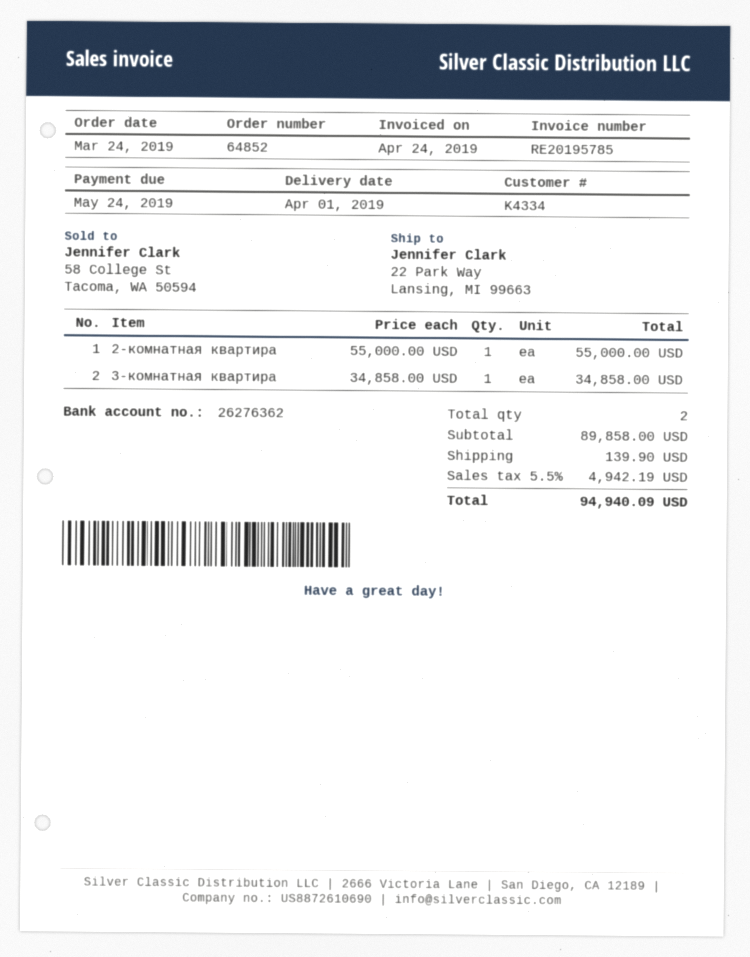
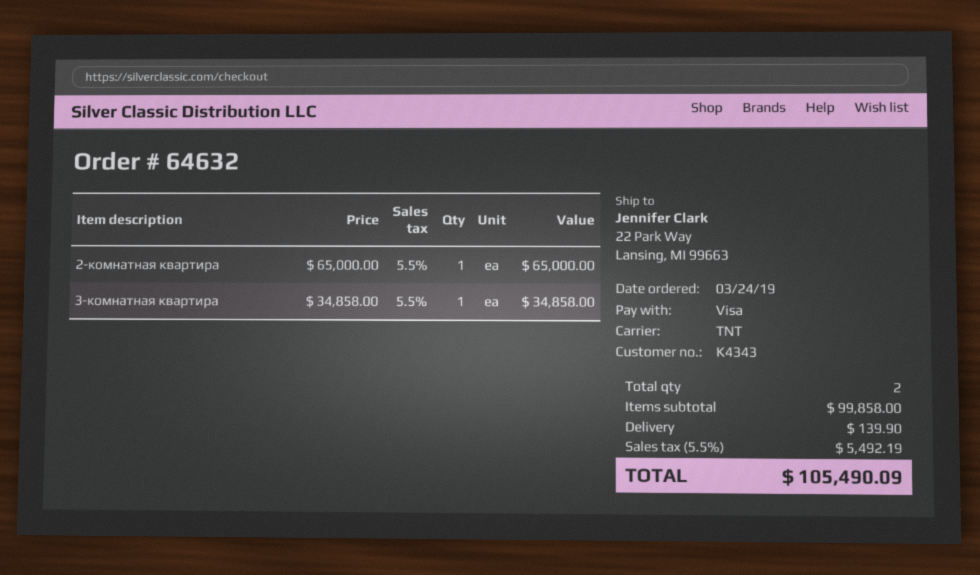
order number: 64852 -> 64632
customer number: K4334 -> K4343
2-комнатная квартира: 1 x 55000.00 = 55000.00 -> 1 x 65000.00 = 65000.00
subtotal: 89858.00 -> 99858.00
tax: 5.5% = 4942.19 -> 5.5% = 5492.19
total: 94940.09 -> 105490.09

